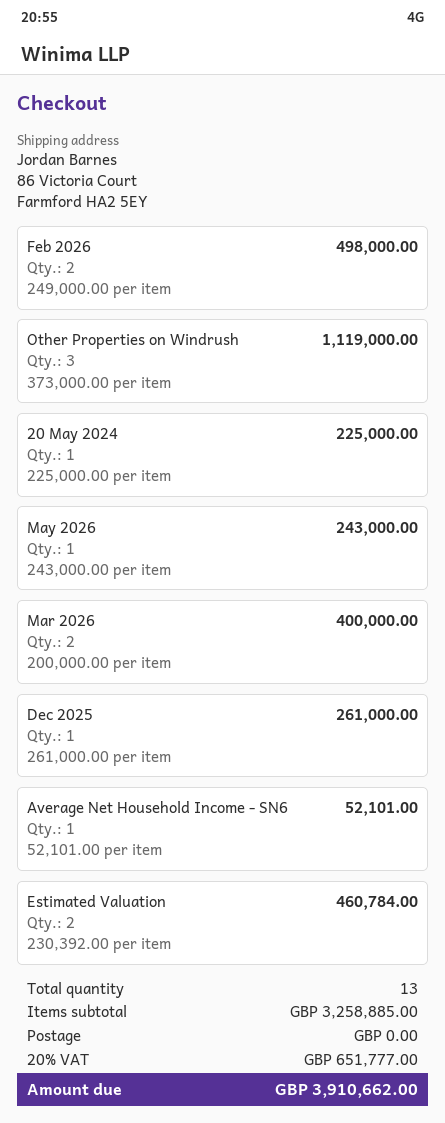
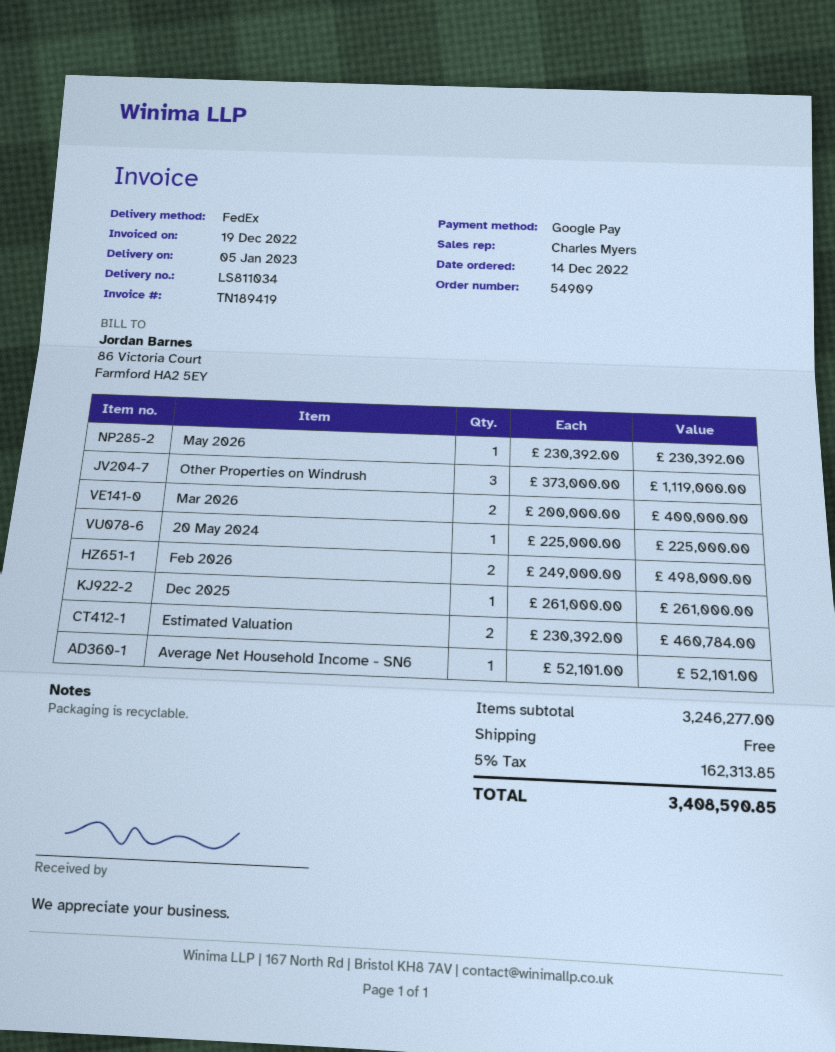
May 2026: 1 x 243000.00 = 243000.00 -> 1 x 230392.00 = 230392.00
subtotal: 3258885.00 -> 3246277.00
tax: 20% = 651777.00 -> 5% = 162313.85
total: 3910662.00 -> 3408590.85

